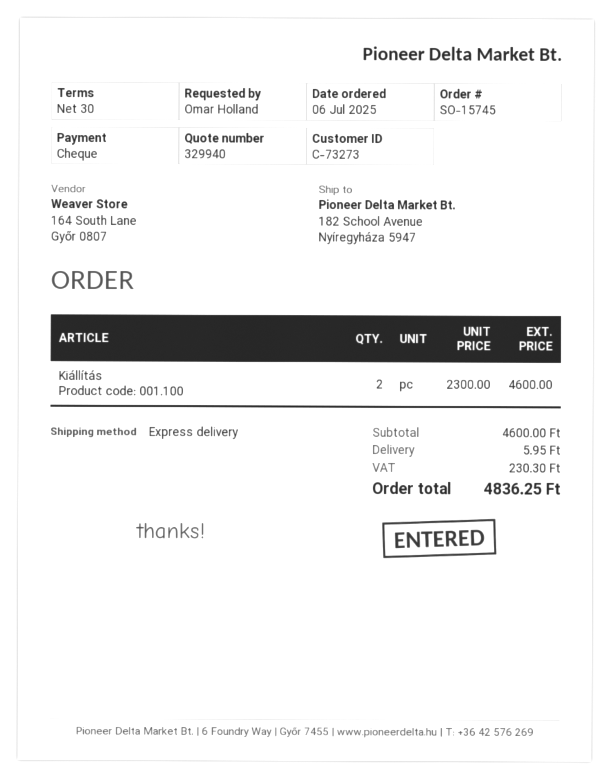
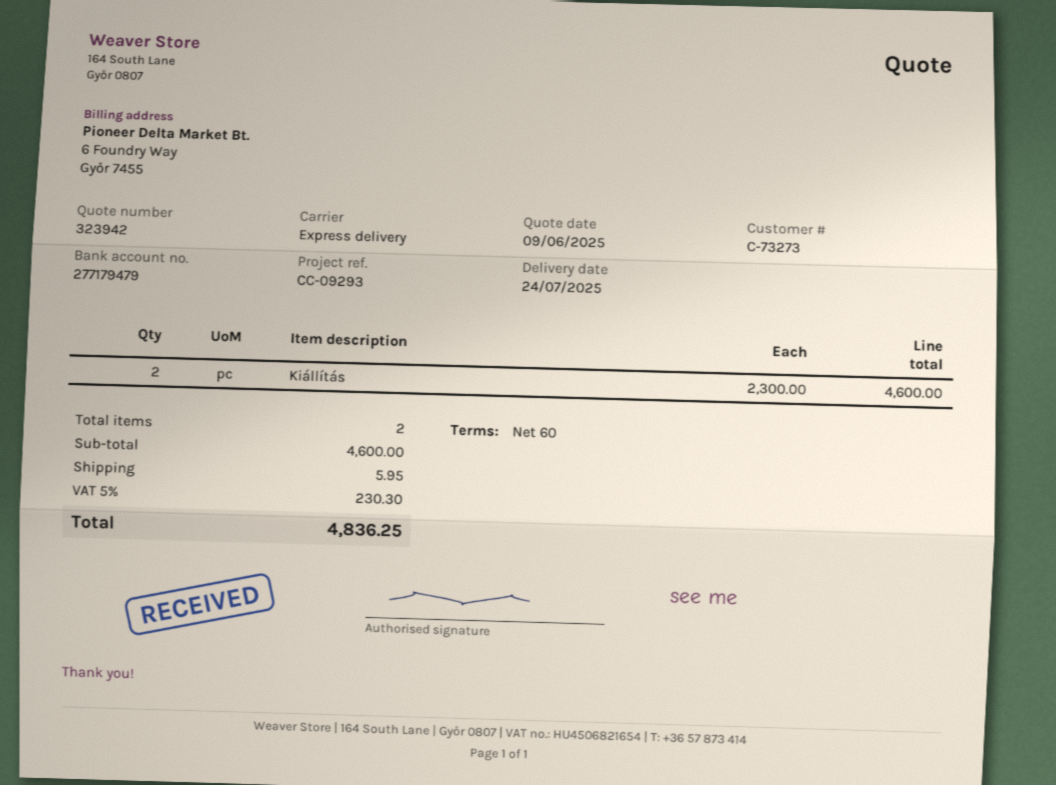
quote number: 329940 -> 323942
payment terms: 30 days -> 60 days

